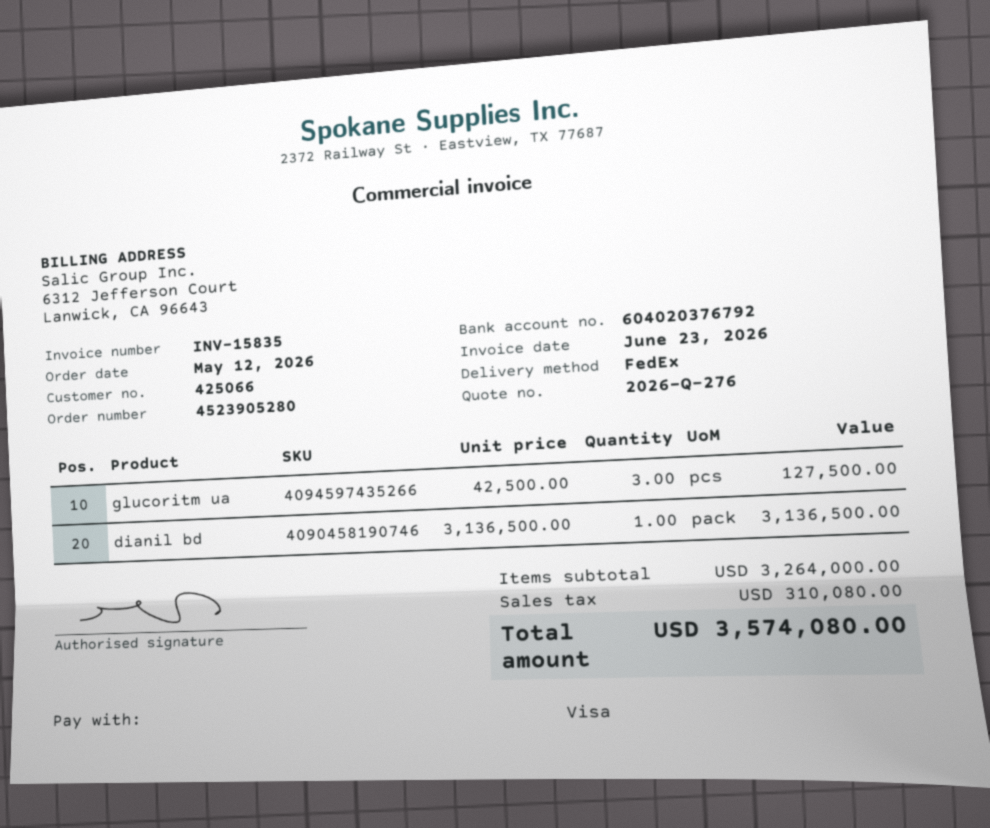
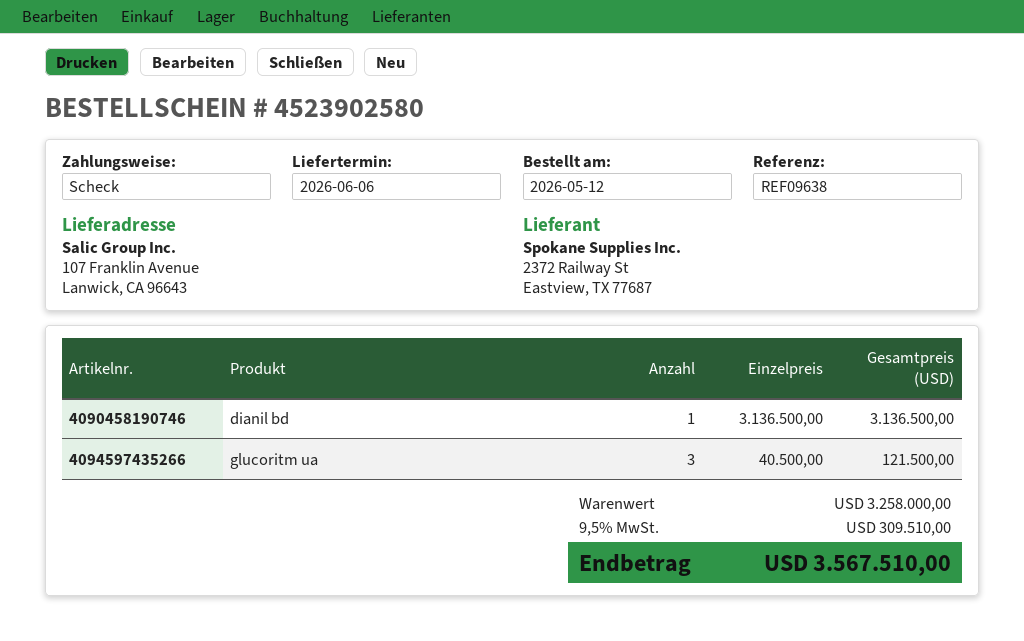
order number: 4523905280 -> 4523902580
payment method: Visa -> cheque
glucoritm ua: 3 x 42500.00 = 127500.00 -> 3 x 40500.00 = 121500.00
subtotal: 3264000.00 -> 3258000.00
tax: 310080.00 -> 309510.00
total: 3574080.00 -> 3567510.00

